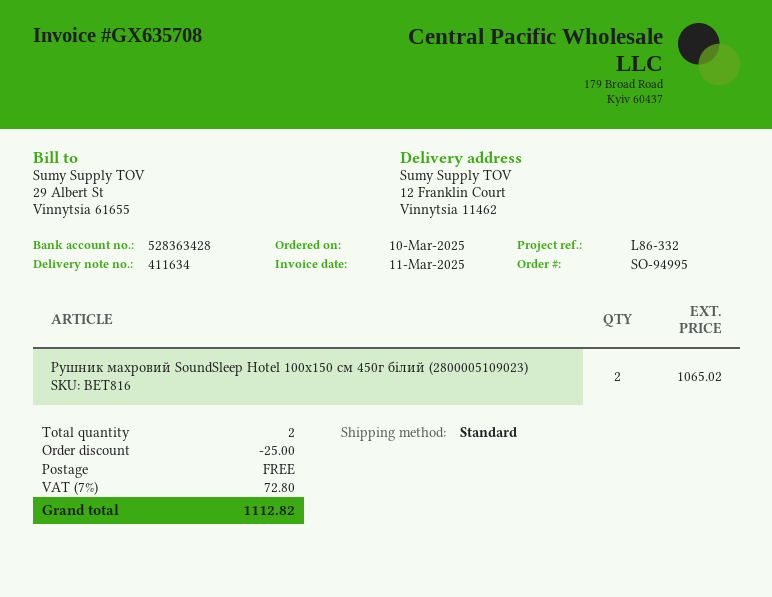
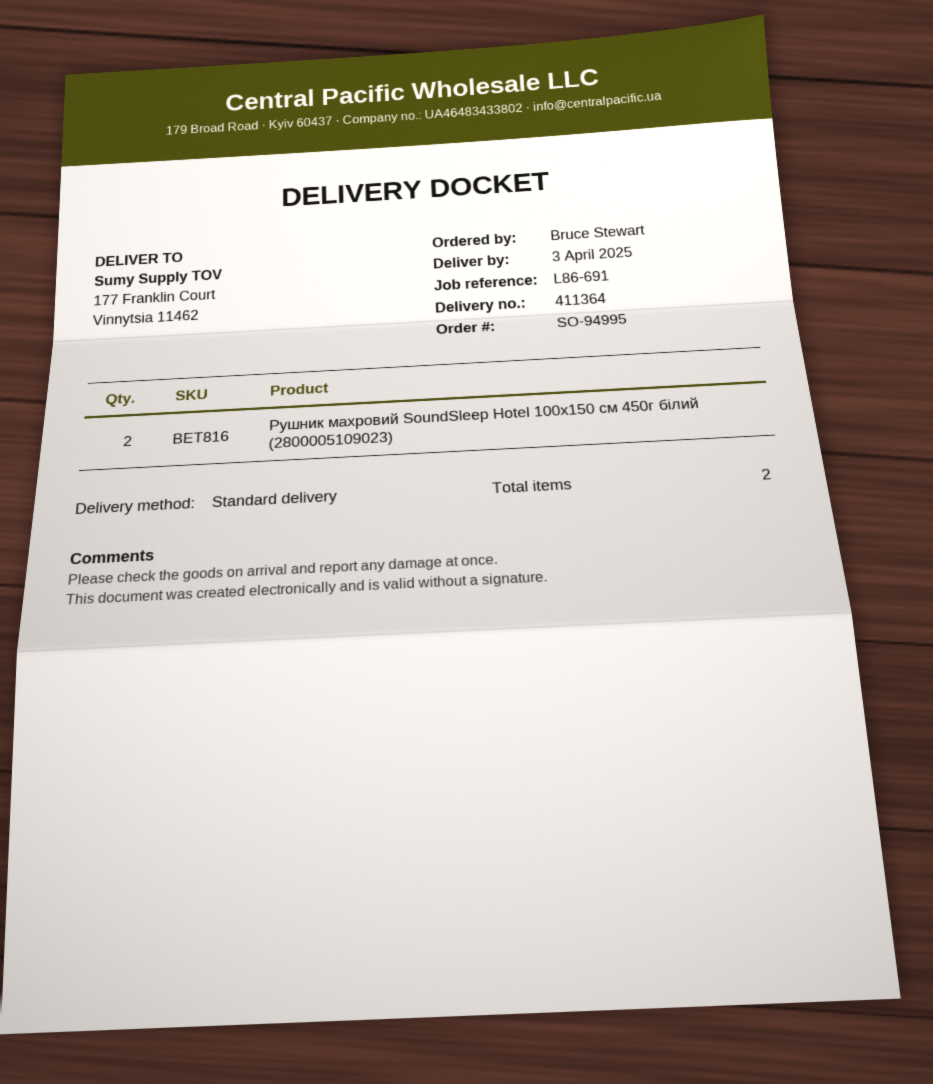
delivery note number: 411634 -> 411364
reference: L86-332 -> L86-691
ship to: 12 Franklin Court, Vinnytsia 11462 -> 177 Franklin Court, Vinnytsia 11462

